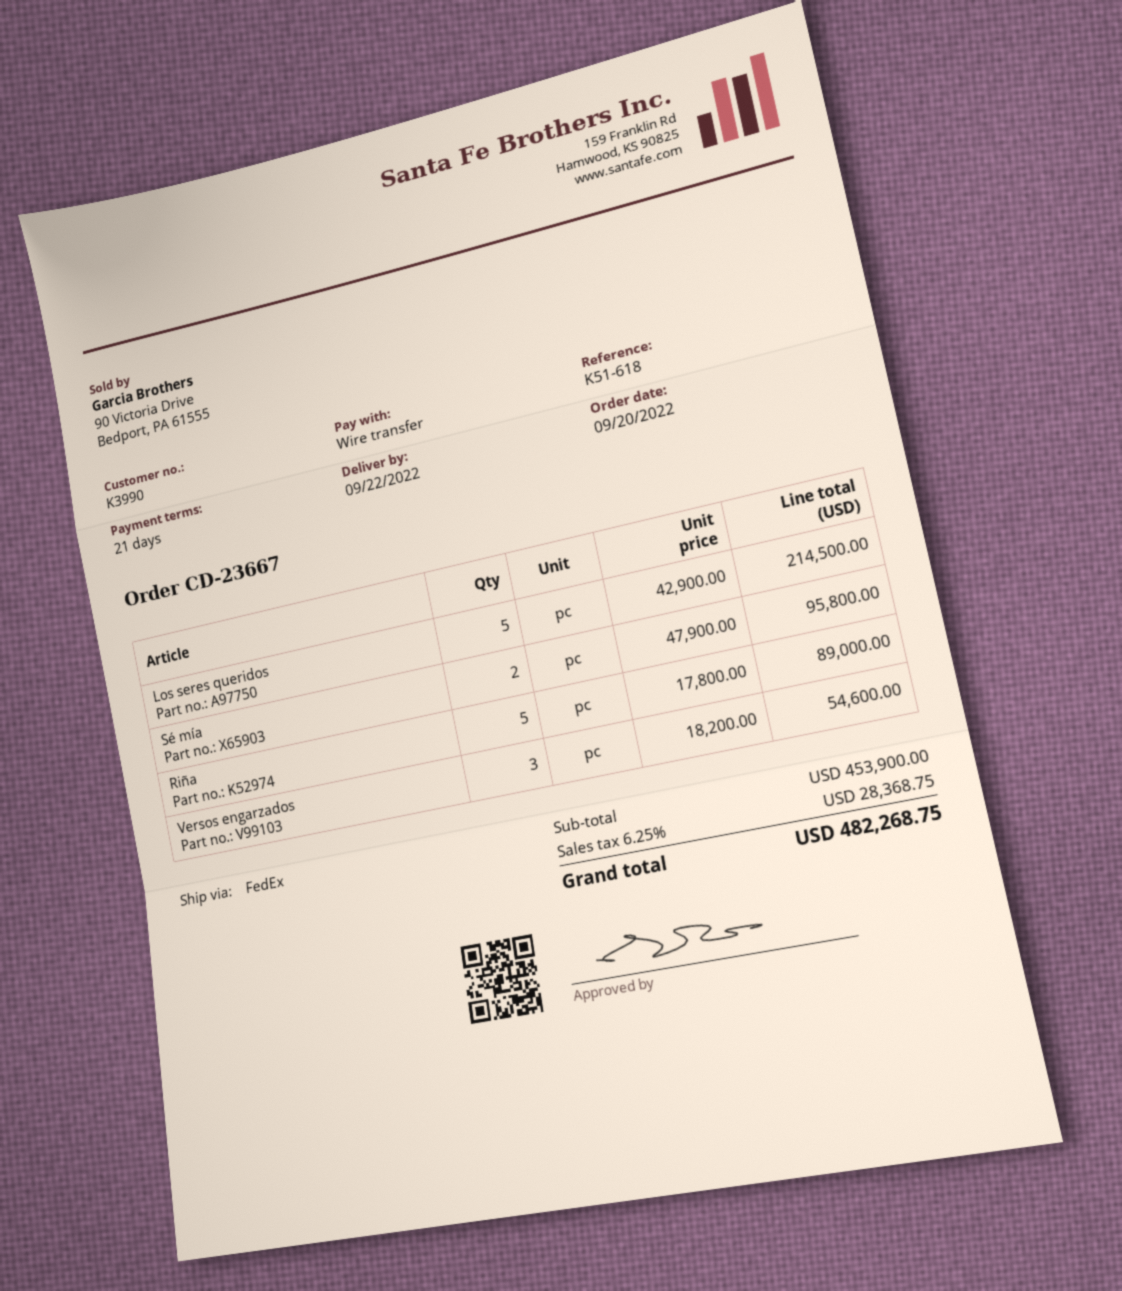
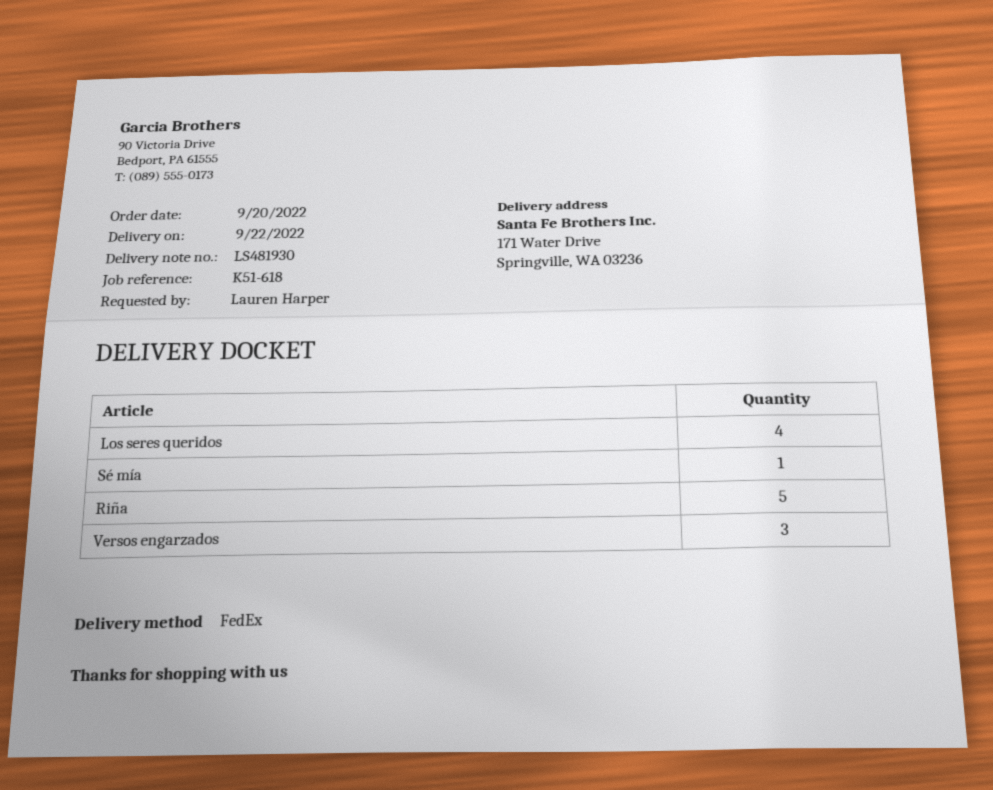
Los seres queridos: 5 -> 4
Sé mía: 2 -> 1

